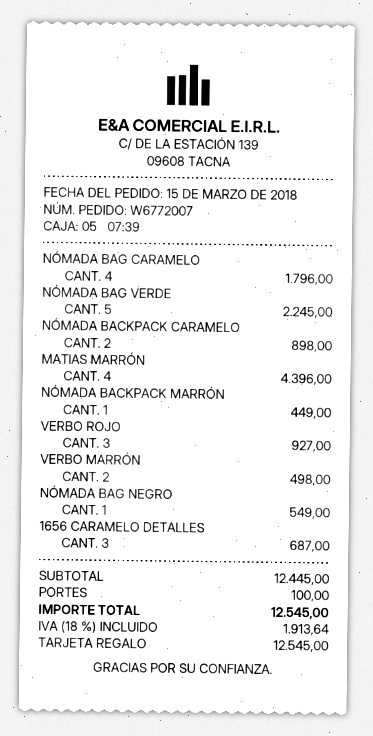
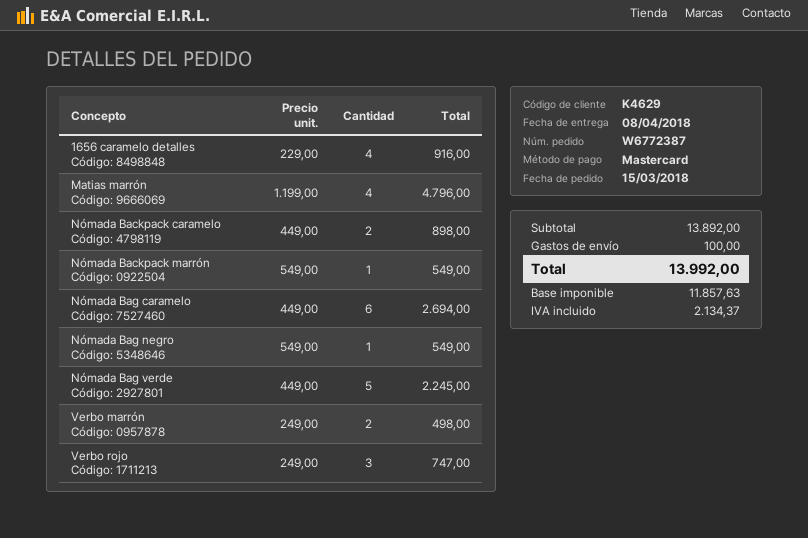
order number: W6772007 -> W6772387
payment method: gift card -> Mastercard
NÓMADA BAG CARAMELO: 4 for 1796.00 -> 6 for 2694.00
MATIAS MARRÓN: 4 for 4396.00 -> 4 for 4796.00
NÓMADA BACKPACK MARRÓN: 1 for 449.00 -> 1 for 549.00
VERBO ROJO: 3 for 927.00 -> 3 for 747.00
1656 CARAMELO DETALLES: 3 for 687.00 -> 4 for 916.00
subtotal: 12445.00 -> 13892.00
tax: 1913.64 -> 2134.37
total: 12545.00 -> 13992.00

